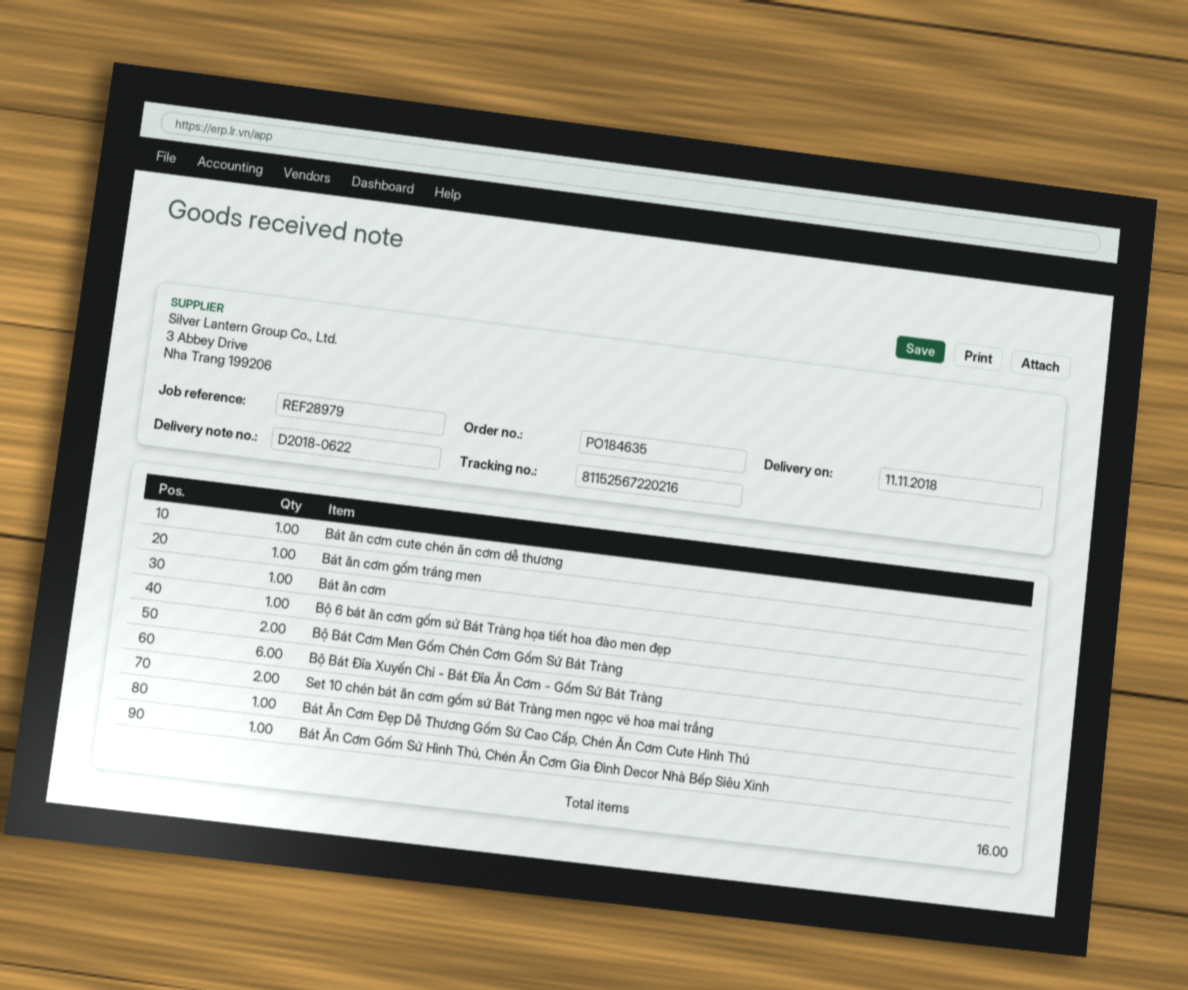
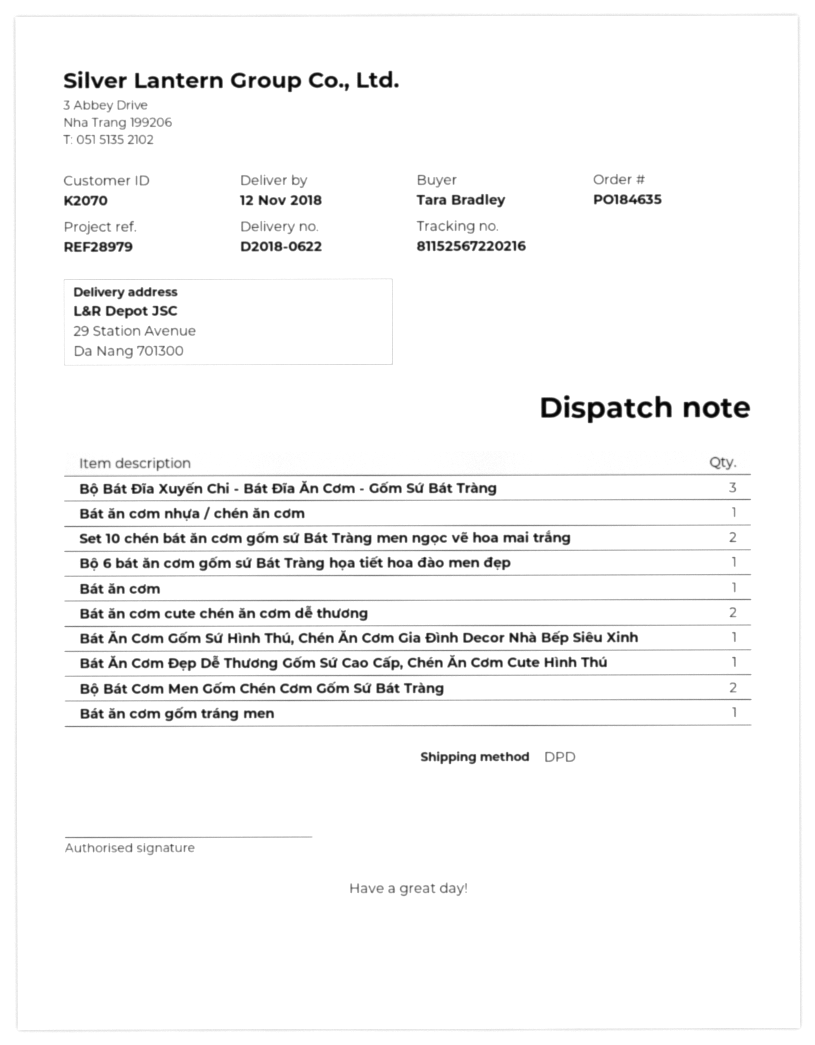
delivery date: 2018-11-11 -> 2018-11-12
Bát ăn cơm cute chén ăn cơm dễ thương: 1 -> 2
Bộ Bát Đĩa Xuyến Chi - Bát Đĩa Ăn Cơm - Gốm Sứ Bát Tràng: 6 -> 3
Bát ăn cơm nhựa / chén ăn cơm: none -> 1

